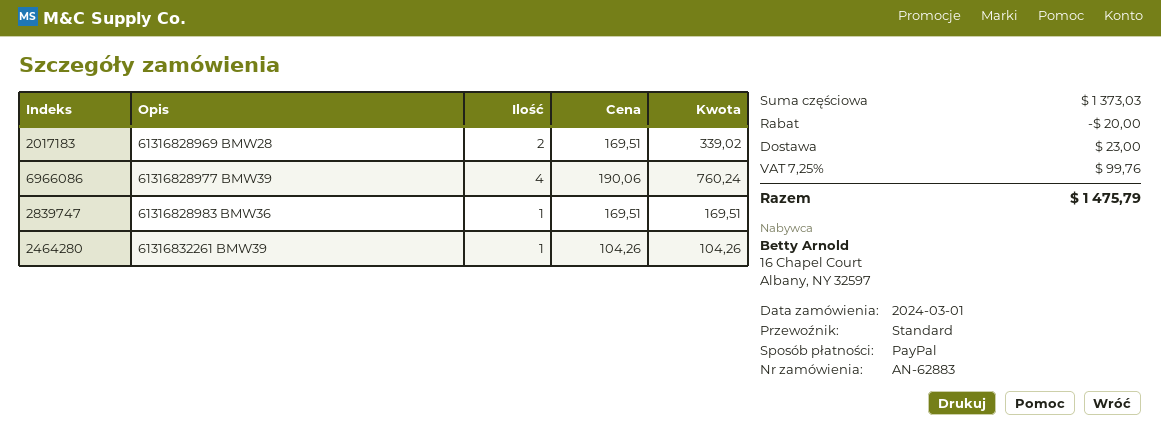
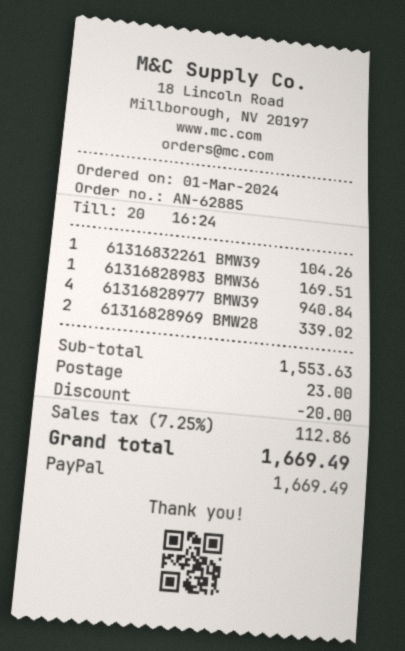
order number: AN-62883 -> AN-62885
61316828977 BMW39: 4 for 760.24 -> 4 for 940.84
subtotal: 1373.03 -> 1553.63
tax: 7.25% = 99.76 -> 7.25% = 112.86
total: 1475.79 -> 1669.49

